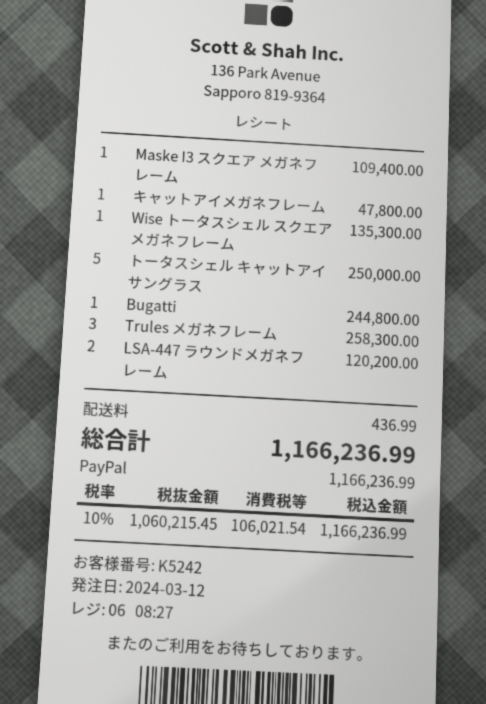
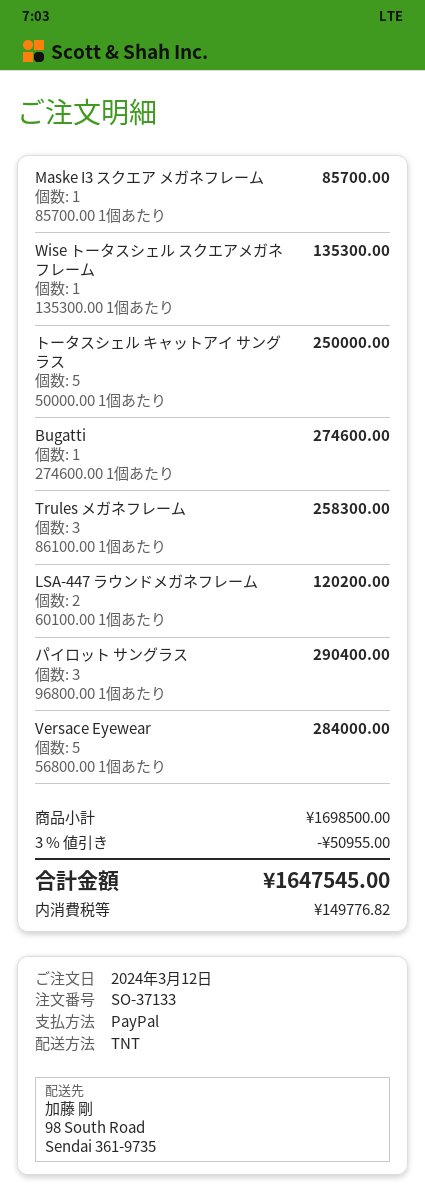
Maske I3 スクエア メガネフレーム: 1 for 109400.00 -> 1 for 85700.00
キャットアイメガネフレーム: 1 for 47800.00 -> none
Bugatti: 1 for 244800.00 -> 1 for 274600.00
パイロット サングラス: none -> 3 for 290400.00
Versace Eyewear: none -> 5 for 284000.00
discount: none -> 3% = 50955.00
shipping: 436.99 -> none
tax: 106021.54 -> 149776.82
total: 1166236.99 -> 1647545.00

